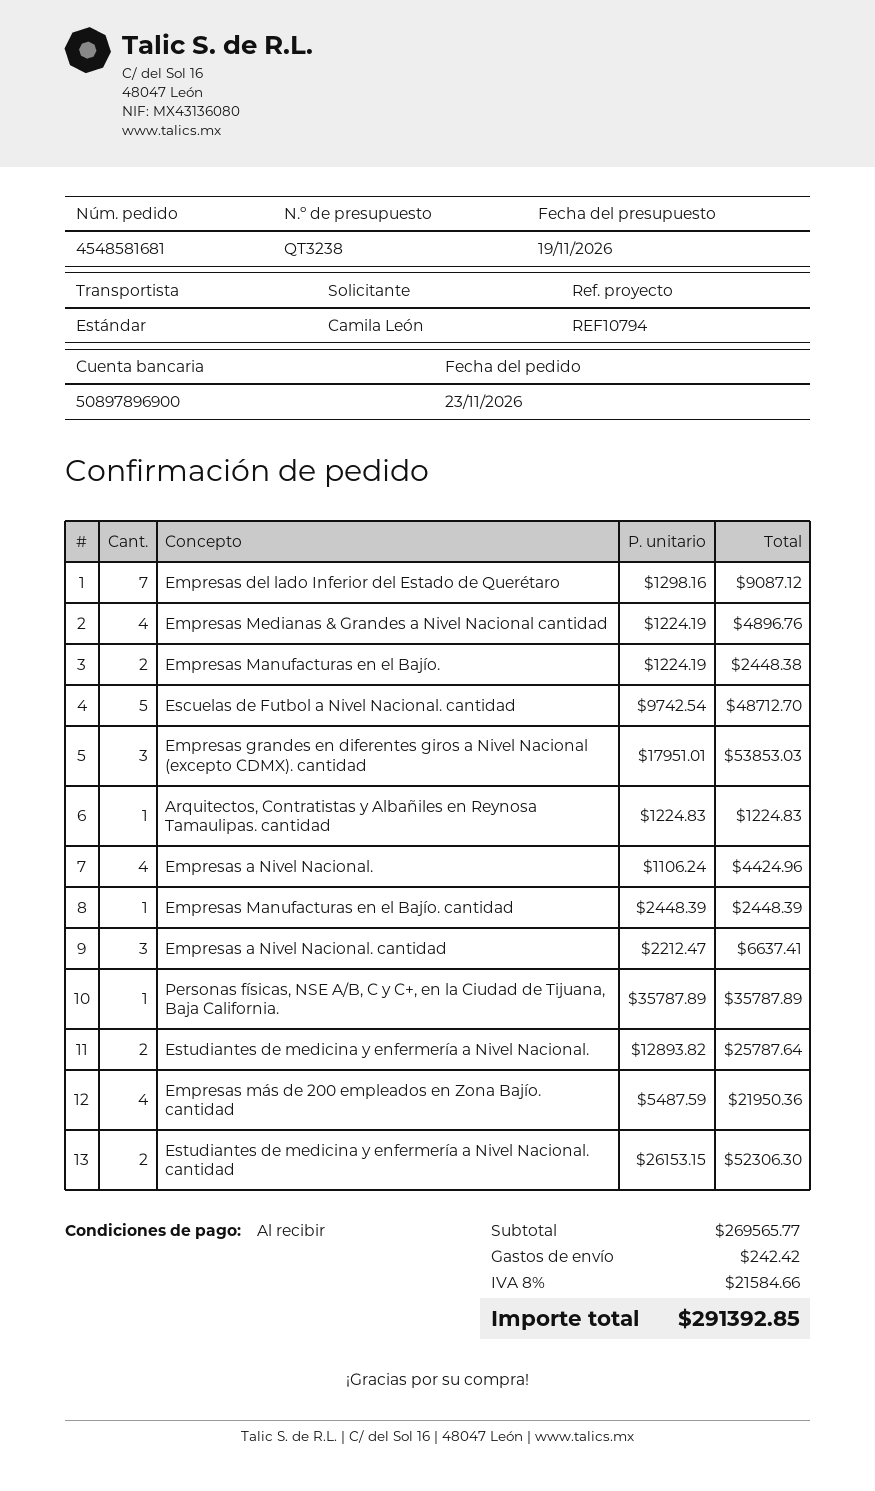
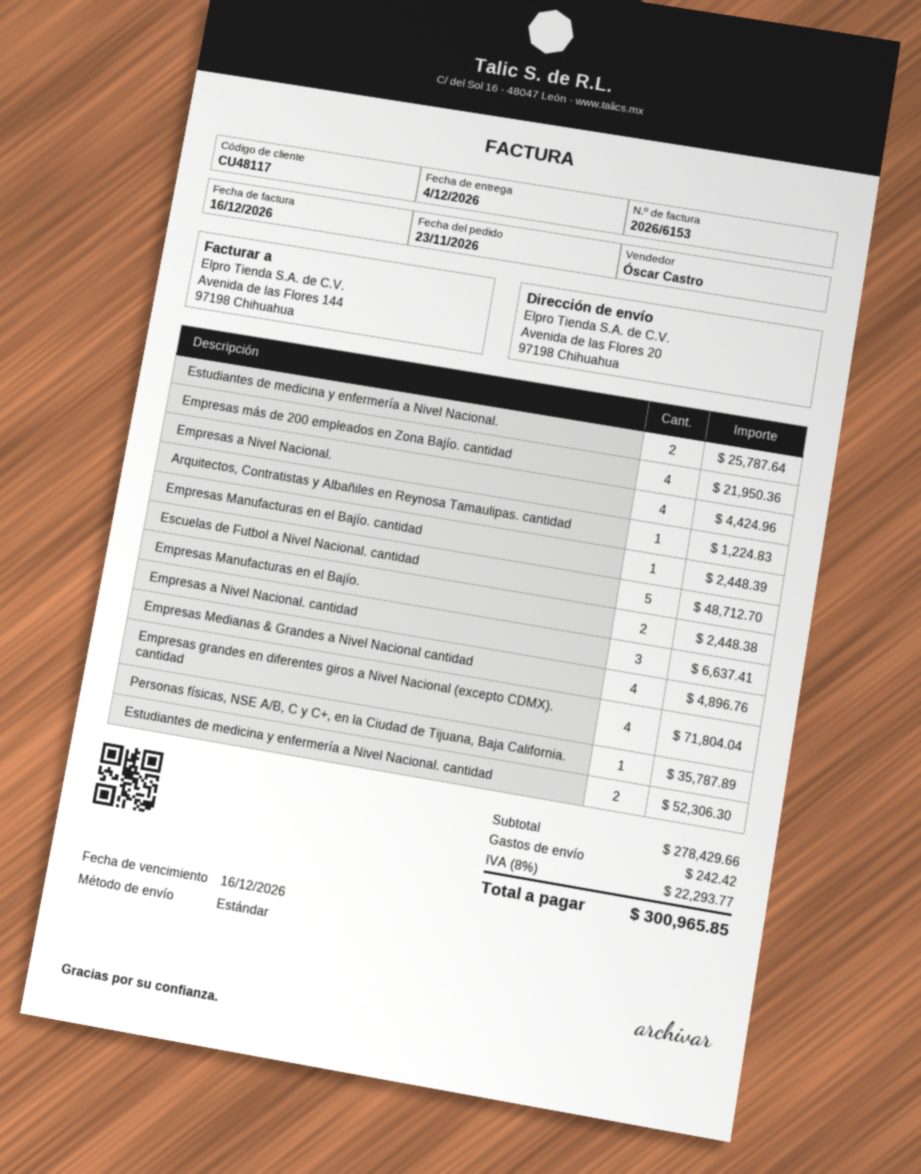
Empresas del lado Inferior del Estado de Querétaro: 7 for 9087.12 -> none
Empresas grandes en diferentes giros a Nivel Nacional (excepto CDMX). cantidad: 3 for 53853.03 -> 4 for 71804.04
subtotal: 269565.77 -> 278429.66
tax: 8% = 21584.66 -> 8% = 22293.77
total: 291392.85 -> 300965.85

